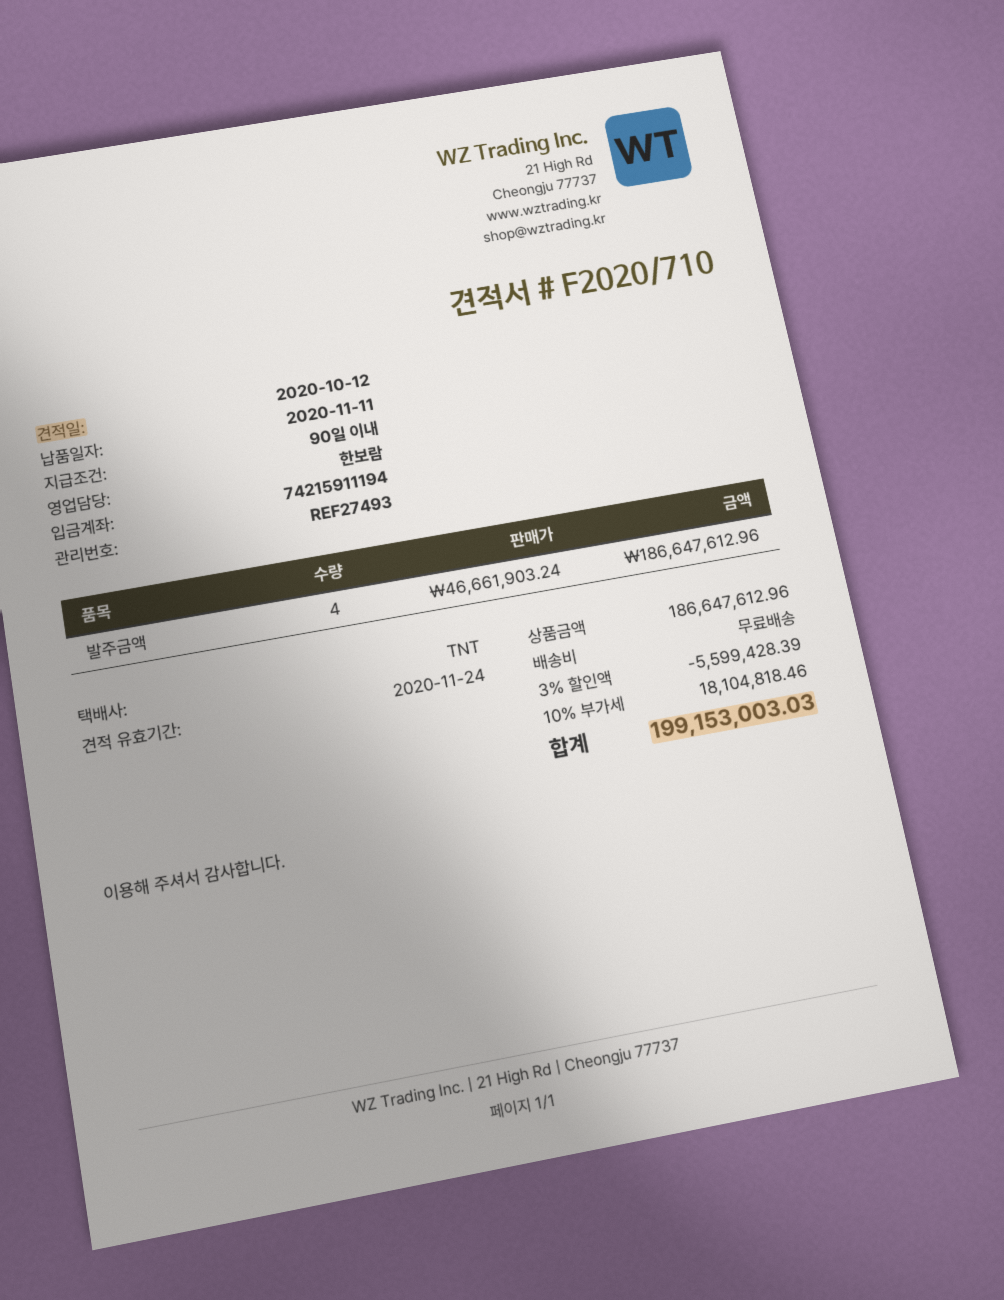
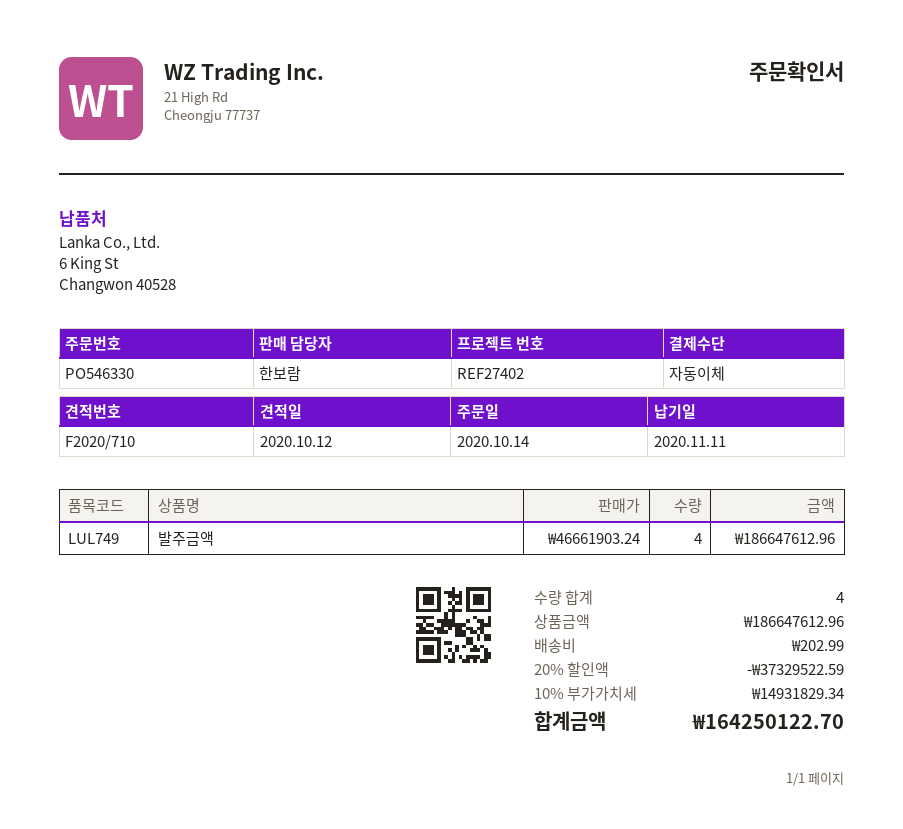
reference: REF27493 -> REF27402
discount: 3% = 5599428.39 -> 20% = 37329522.59
shipping: 0.00 -> 202.99
tax: 10% = 18104818.46 -> 10% = 14931829.34
total: 199153003.03 -> 164250122.70

